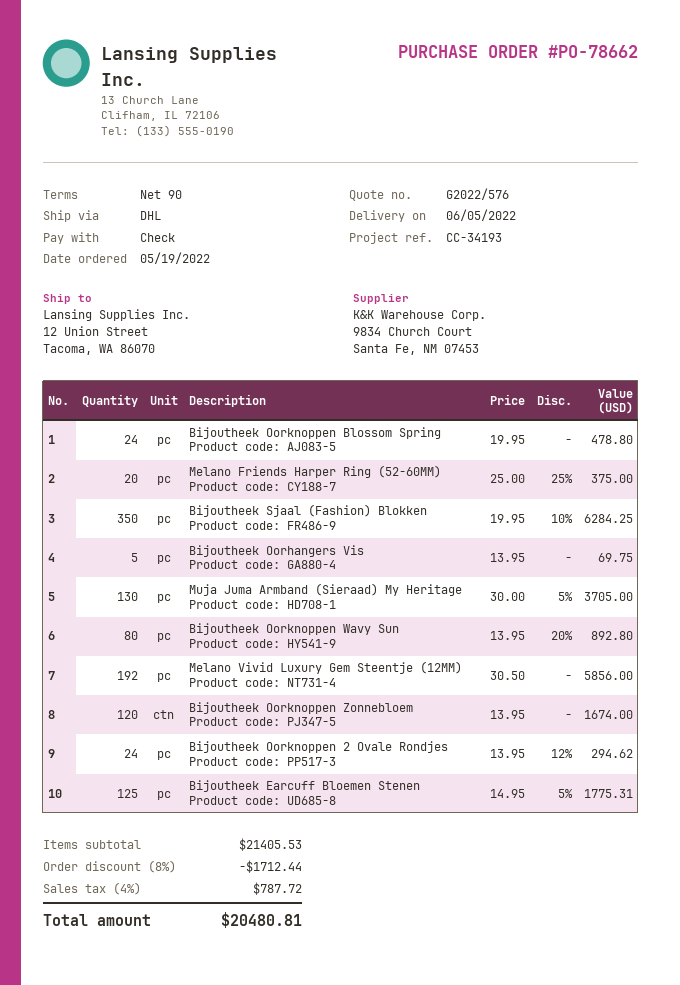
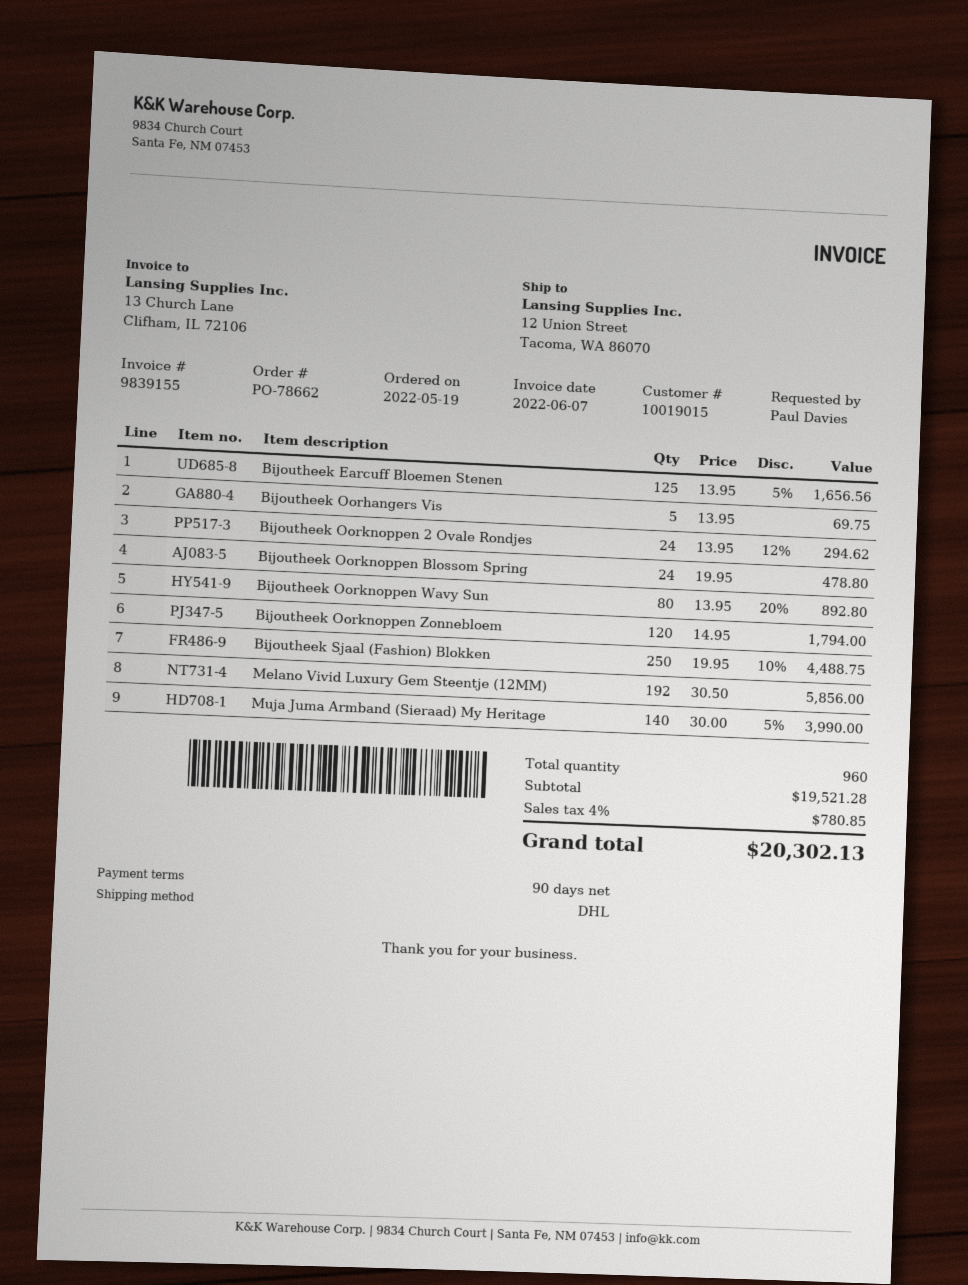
Melano Friends Harper Ring (52-60MM): 20 x 25.00 - 25% = 375.00 -> none
Bijoutheek Sjaal (Fashion) Blokken: 350 x 19.95 - 10% = 6284.25 -> 250 x 19.95 - 10% = 4488.75
Muja Juma Armband (Sieraad) My Heritage: 130 x 30.00 - 5% = 3705.00 -> 140 x 30.00 - 5% = 3990.00
Bijoutheek Oorknoppen Zonnebloem: 120 x 13.95 = 1674.00 -> 120 x 14.95 = 1794.00
Bijoutheek Earcuff Bloemen Stenen: 125 x 14.95 - 5% = 1775.31 -> 125 x 13.95 - 5% = 1656.56
subtotal: 21405.53 -> 19521.28
discount: 8% = 1712.44 -> none
tax: 4% = 787.72 -> 4% = 780.85
total: 20480.81 -> 20302.13

